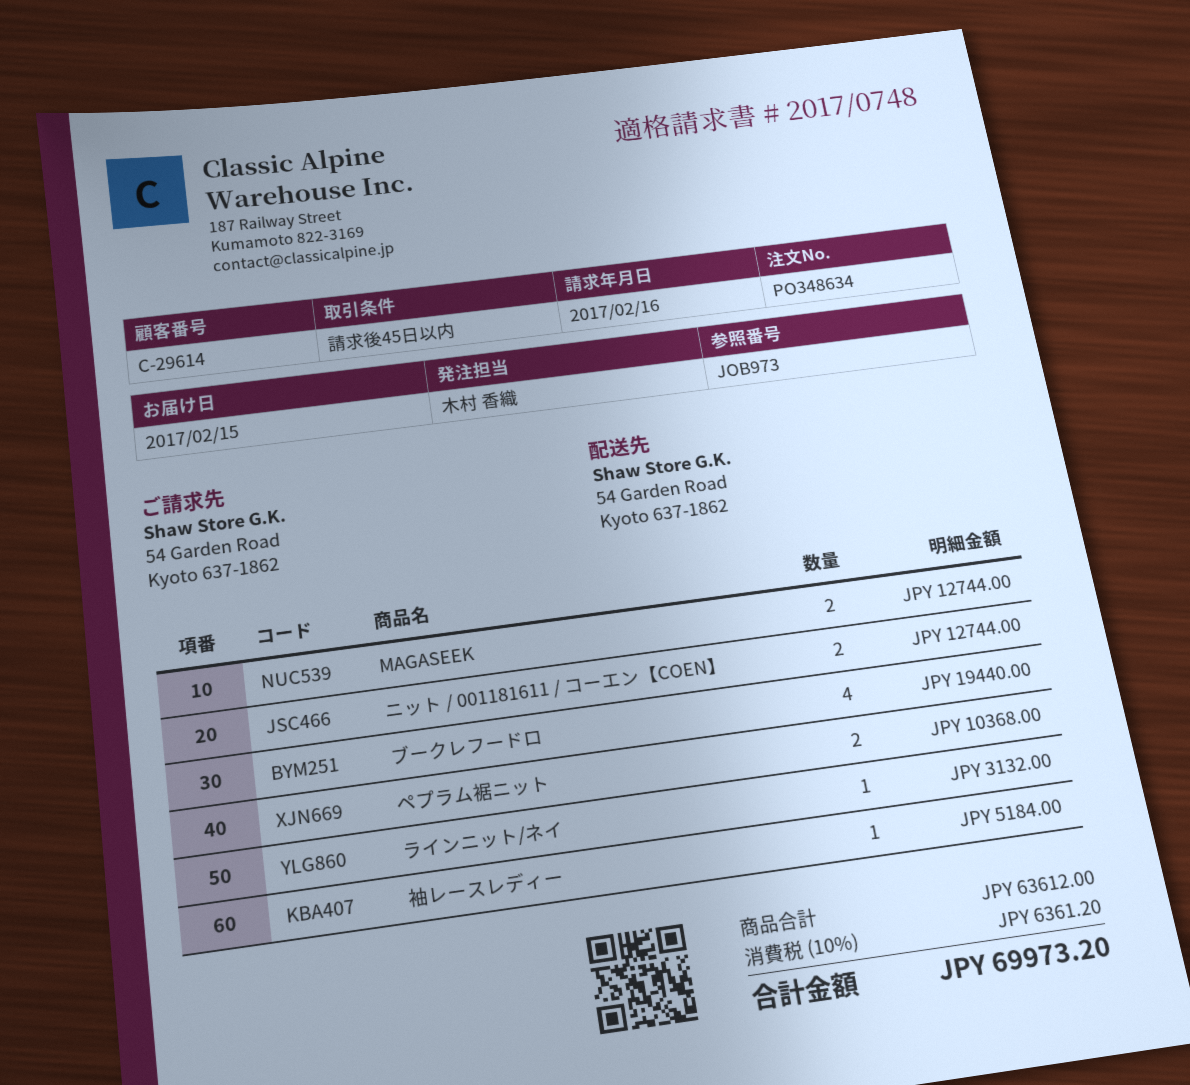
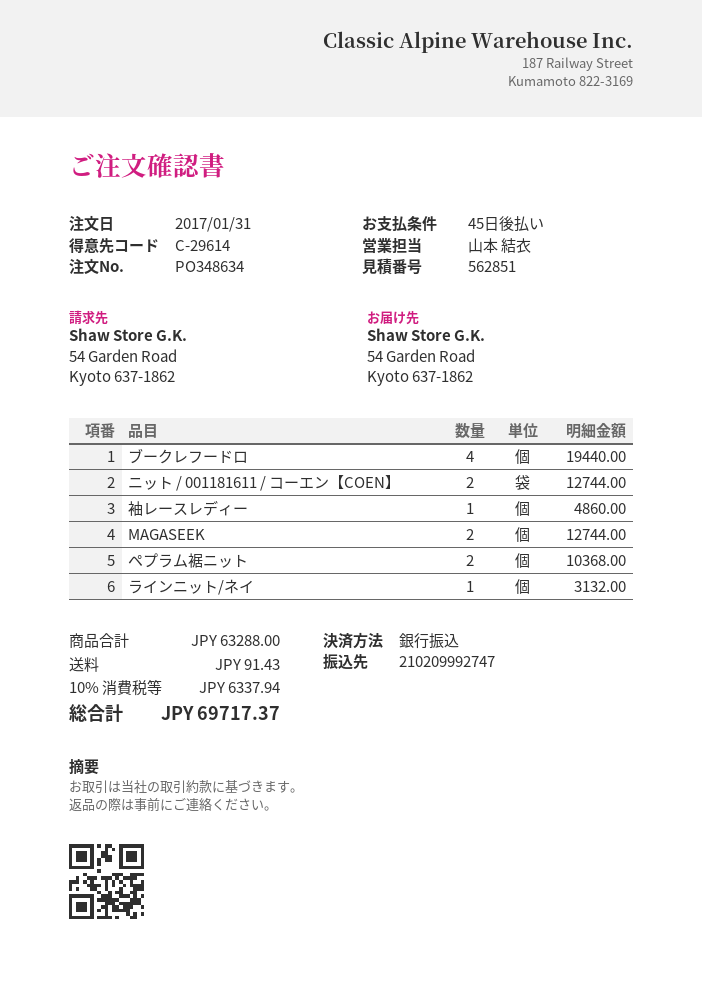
袖レースレディー: 1 for 5184.00 -> 1 for 4860.00
subtotal: 63612.00 -> 63288.00
shipping: none -> 91.43
tax: 10% = 6361.20 -> 10% = 6337.94
total: 69973.20 -> 69717.37

